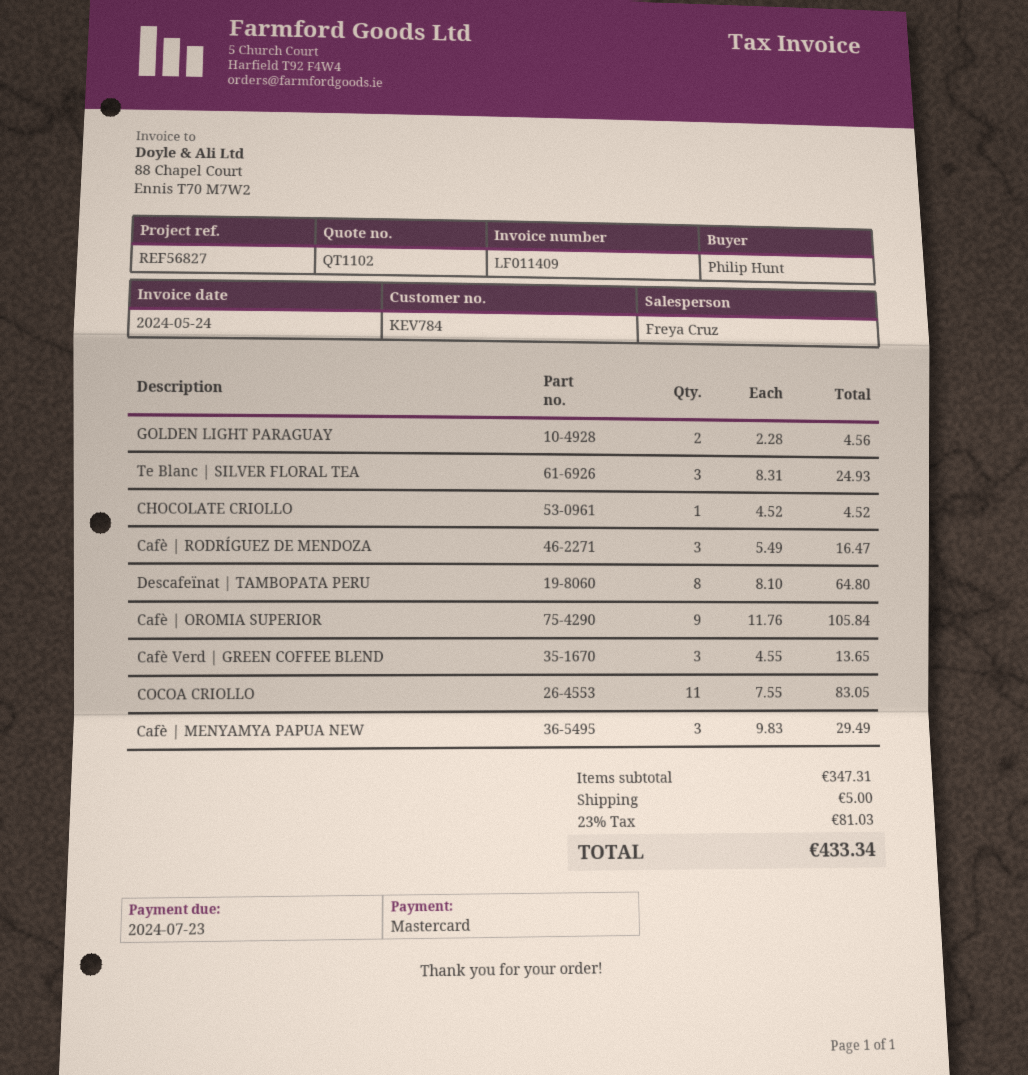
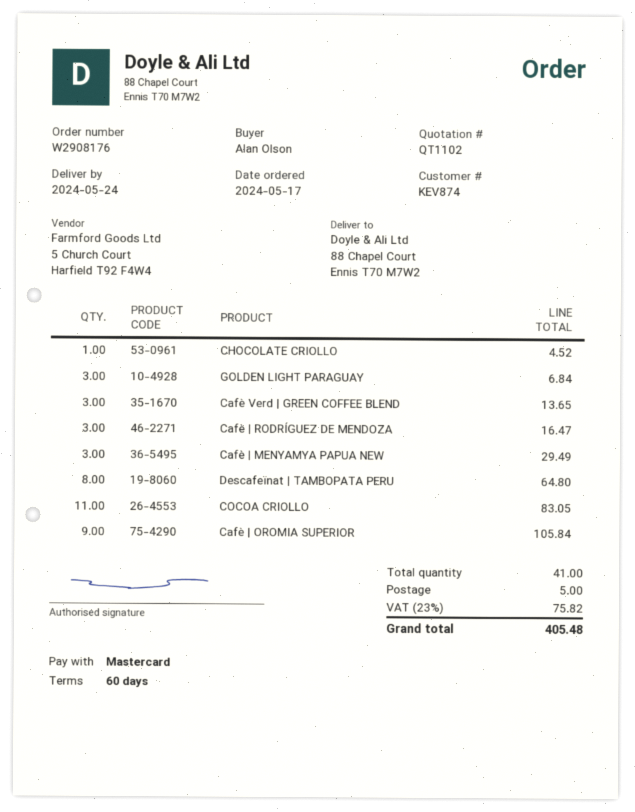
customer number: KEV784 -> KEV874
ordered by: Philip Hunt -> Alan Olson
GOLDEN LIGHT PARAGUAY: 2 for 4.56 -> 3 for 6.84
Te Blanc | SILVER FLORAL TEA: 3 for 24.93 -> none
tax: 23% = 81.03 -> 23% = 75.82
total: 433.34 -> 405.48

